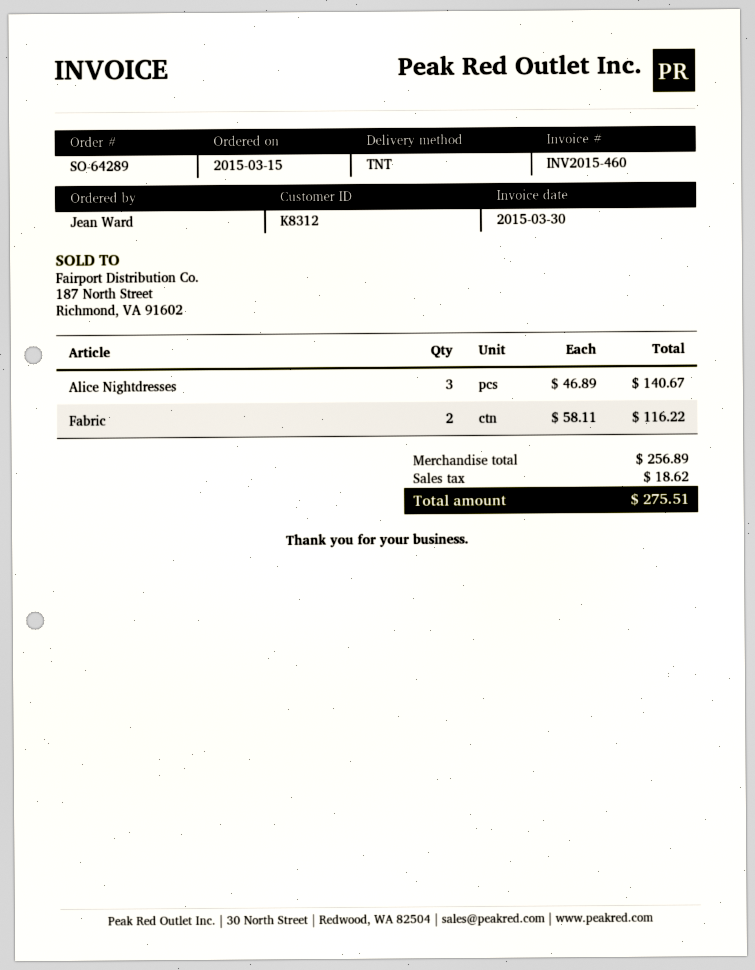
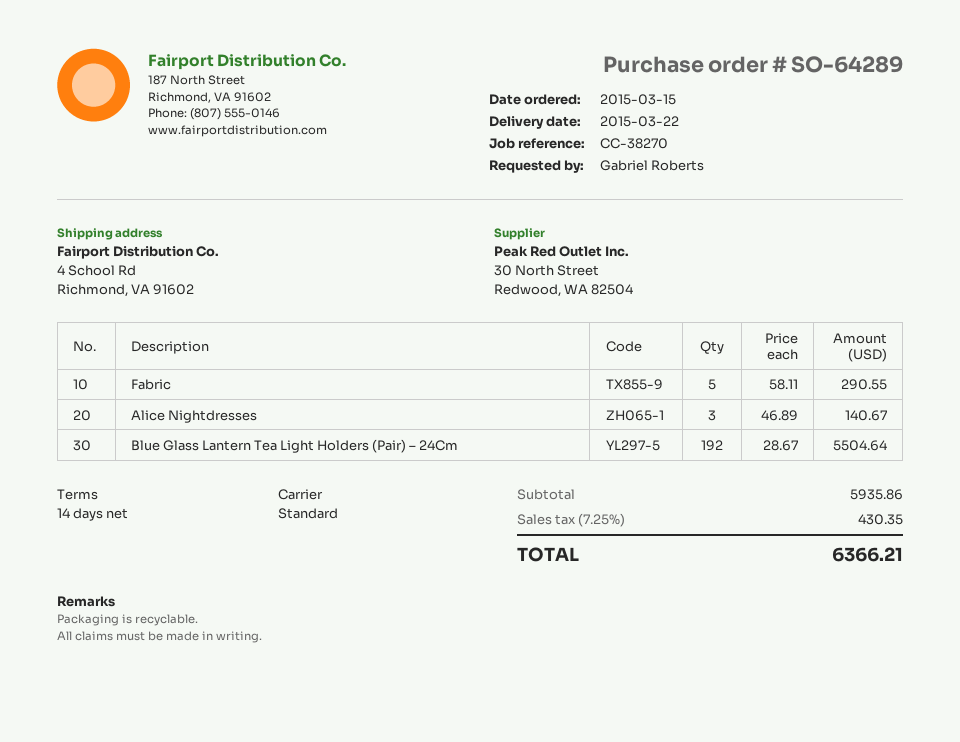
ordered by: Jean Ward -> Gabriel Roberts
shipping method: TNT -> standard
Fabric: 2 x 58.11 = 116.22 -> 5 x 58.11 = 290.55
Blue Glass Lantern Tea Light Holders (Pair) – 24Cm: none -> 192 x 28.67 = 5504.64
subtotal: 256.89 -> 5935.86
tax: 18.62 -> 430.35
total: 275.51 -> 6366.21

